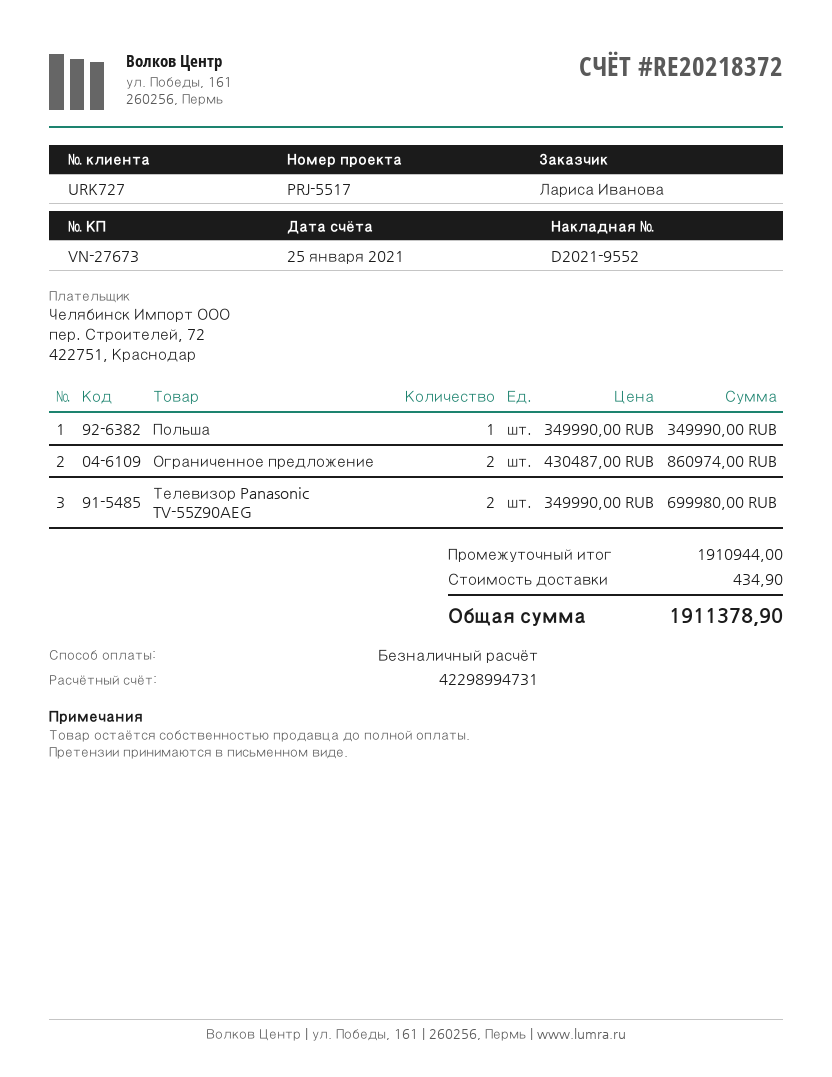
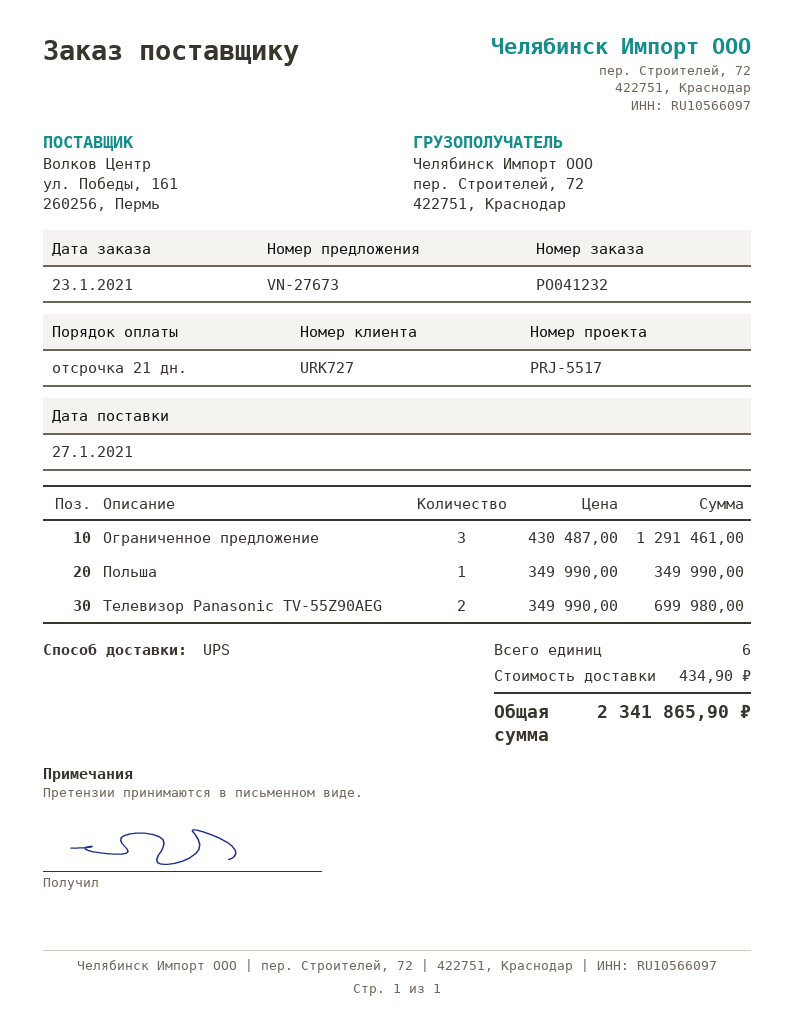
Ограниченное предложение: 2 x 430487.00 = 860974.00 -> 3 x 430487.00 = 1291461.00
total: 1911378.90 -> 2341865.90

